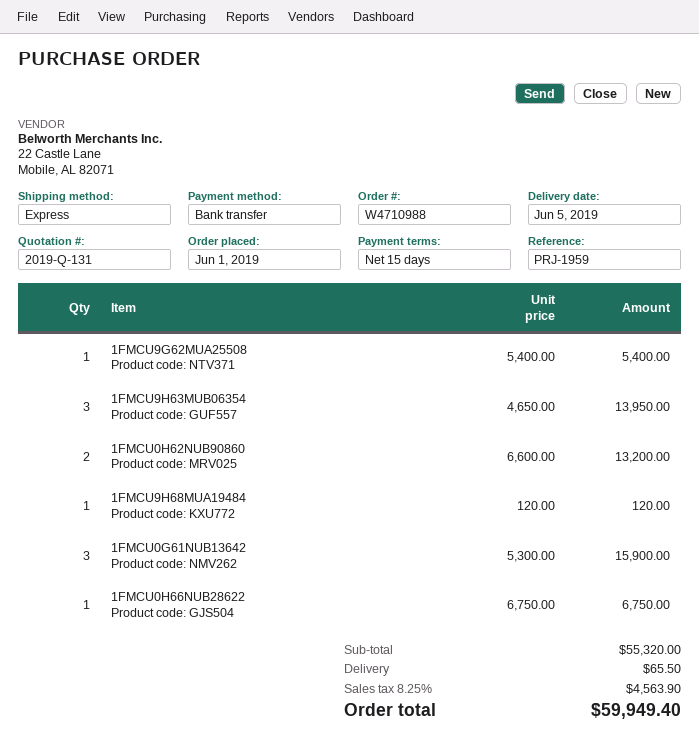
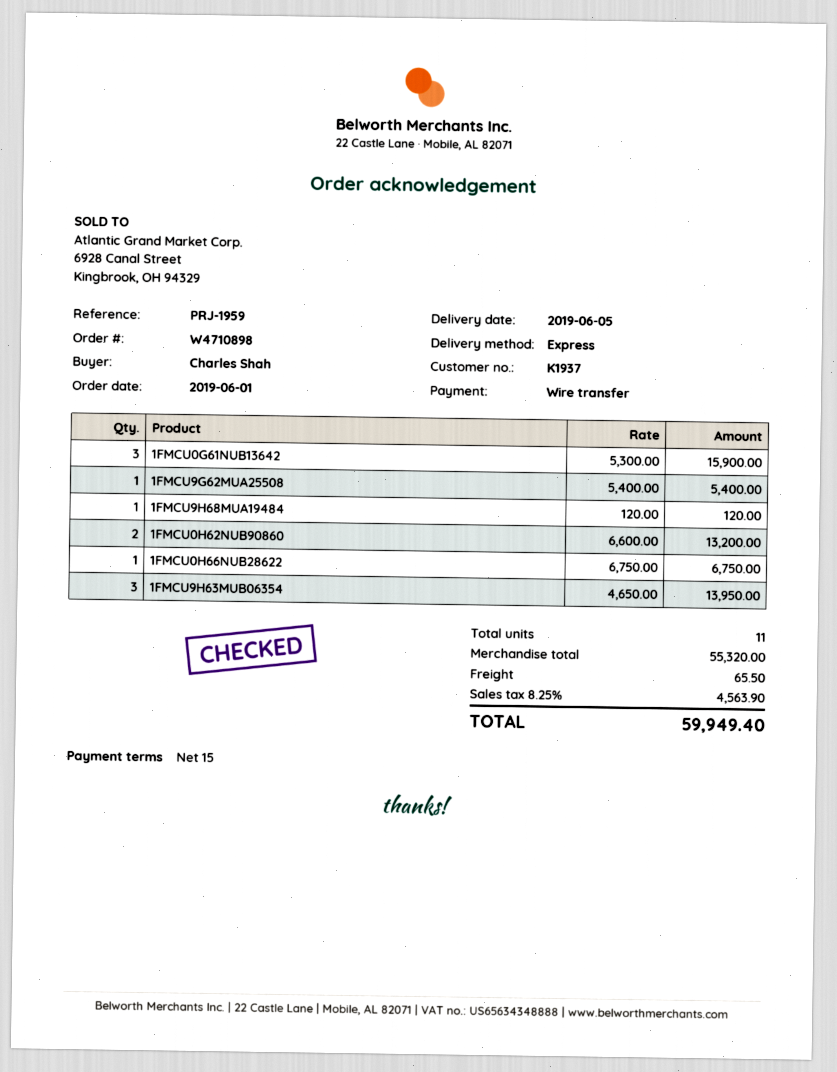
order number: W4710988 -> W4710898

